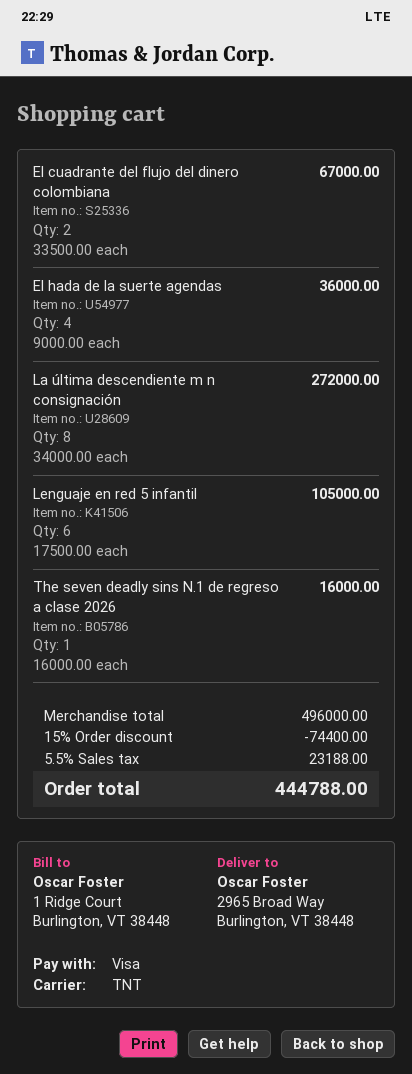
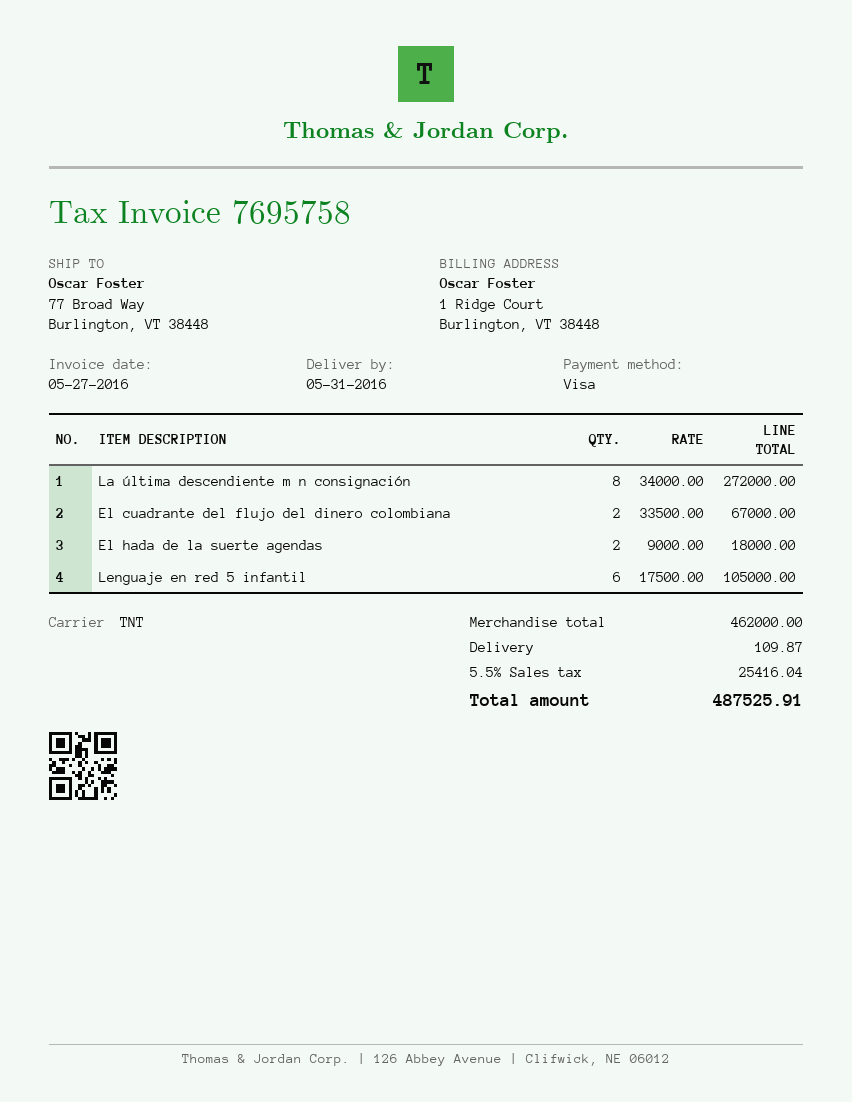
ship to: 2965 Broad Way, Burlington, VT 38448 -> 77 Broad Way, Burlington, VT 38448
El hada de la suerte agendas: 4 x 9000.00 = 36000.00 -> 2 x 9000.00 = 18000.00
The seven deadly sins N.1 de regreso a clase 2026: 1 x 16000.00 = 16000.00 -> none
subtotal: 496000.00 -> 462000.00
discount: 15% = 74400.00 -> none
shipping: none -> 109.87
tax: 5.5% = 23188.00 -> 5.5% = 25416.04
total: 444788.00 -> 487525.91

